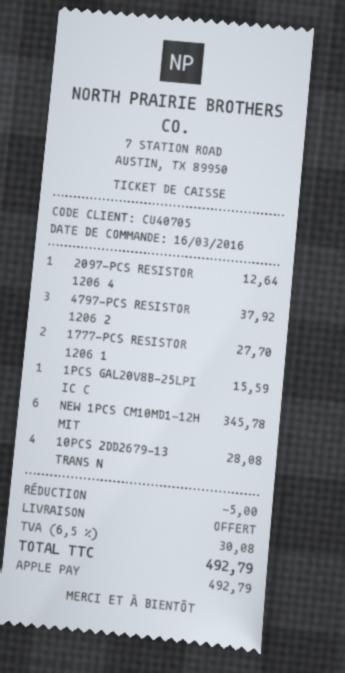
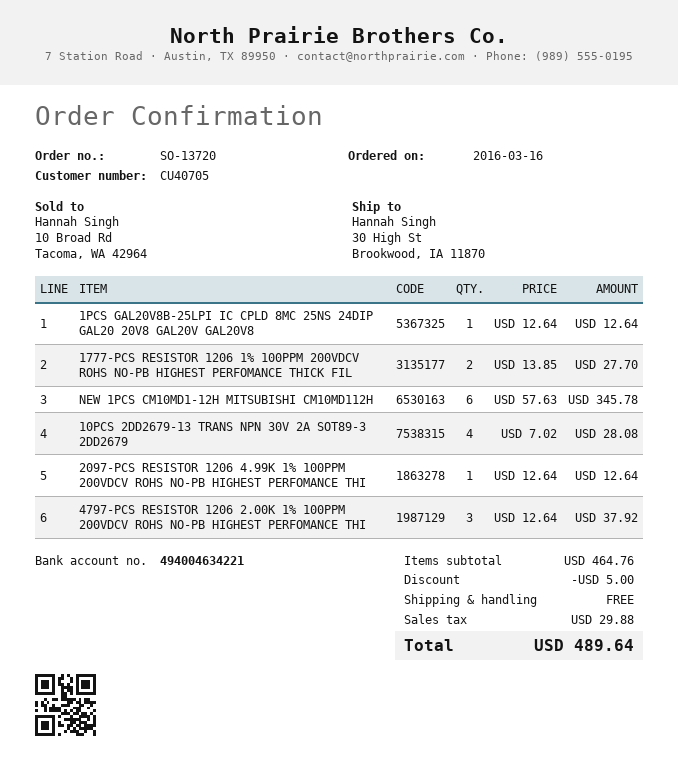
1PCS GAL20V8B-25LPI IC C: 1 for 15.59 -> 1 for 12.64
tax: 30.08 -> 29.88
total: 492.79 -> 489.64

